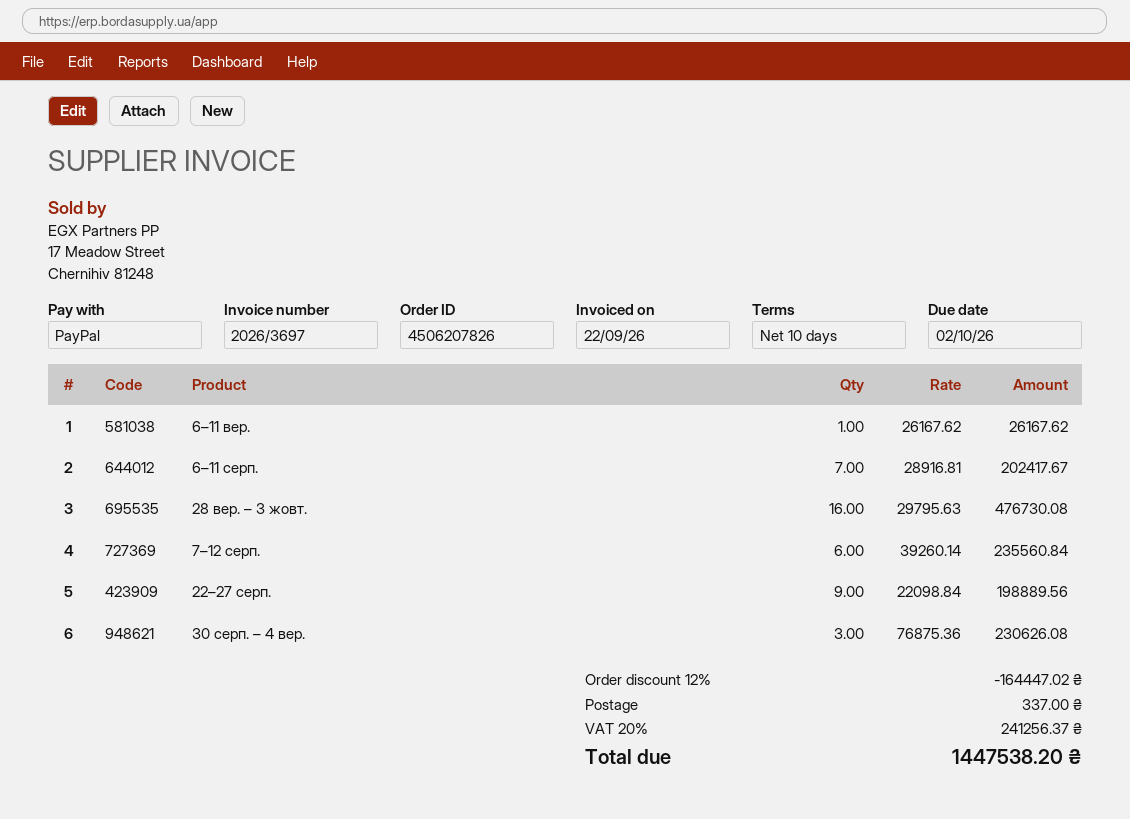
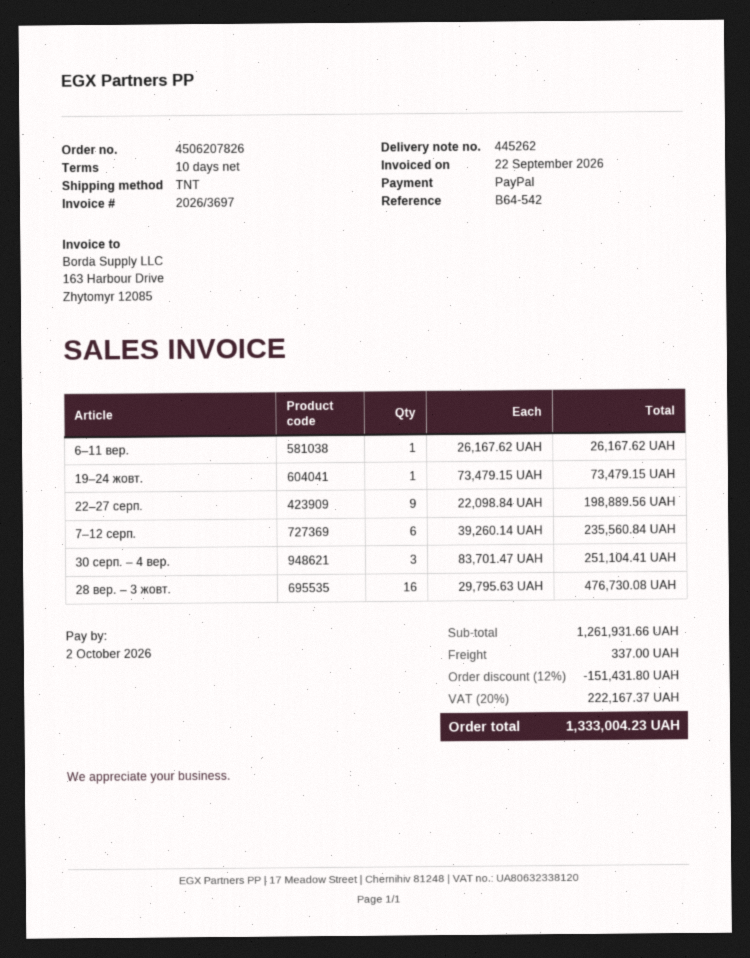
6–11 серп.: 7 x 28916.81 = 202417.67 -> none
30 серп. – 4 вер.: 3 x 76875.36 = 230626.08 -> 3 x 83701.47 = 251104.41
19–24 жовт.: none -> 1 x 73479.15 = 73479.15
discount: 12% = 164447.02 -> 12% = 151431.80
tax: 20% = 241256.37 -> 20% = 222167.37
total: 1447538.20 -> 1333004.23

